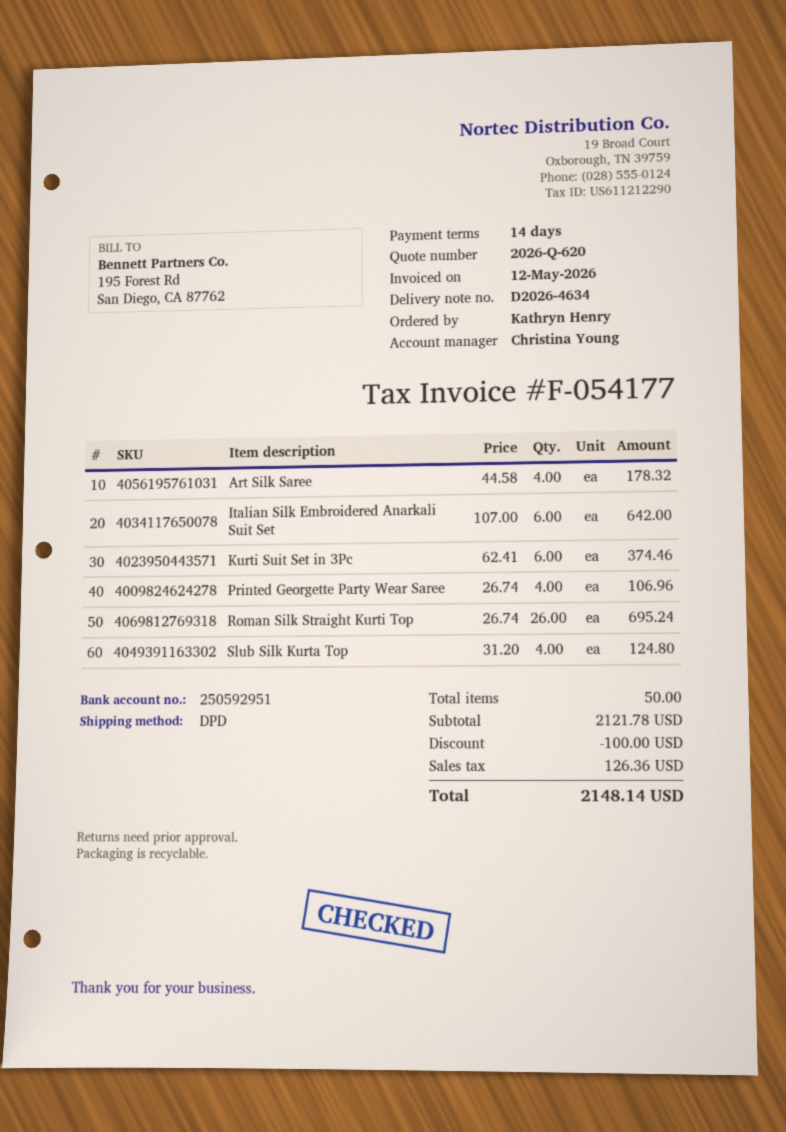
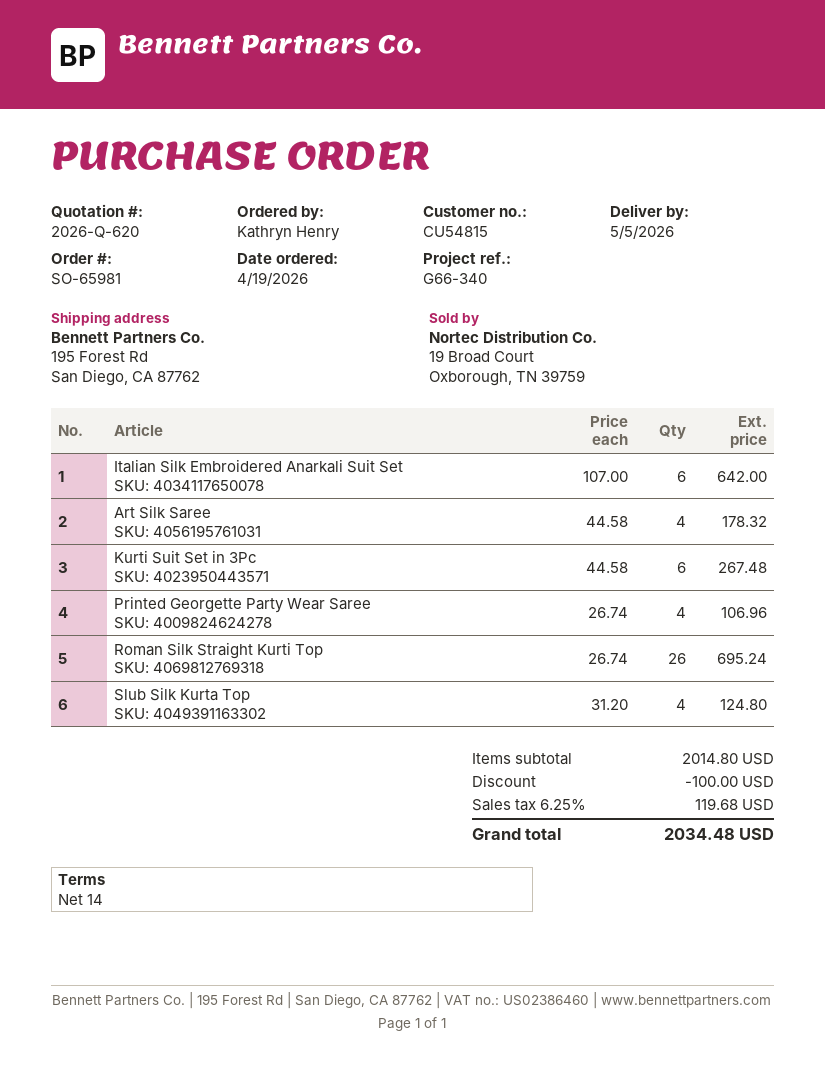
Kurti Suit Set in 3Pc: 6 x 62.41 = 374.46 -> 6 x 44.58 = 267.48
subtotal: 2121.78 -> 2014.80
tax: 126.36 -> 119.68
total: 2148.14 -> 2034.48

